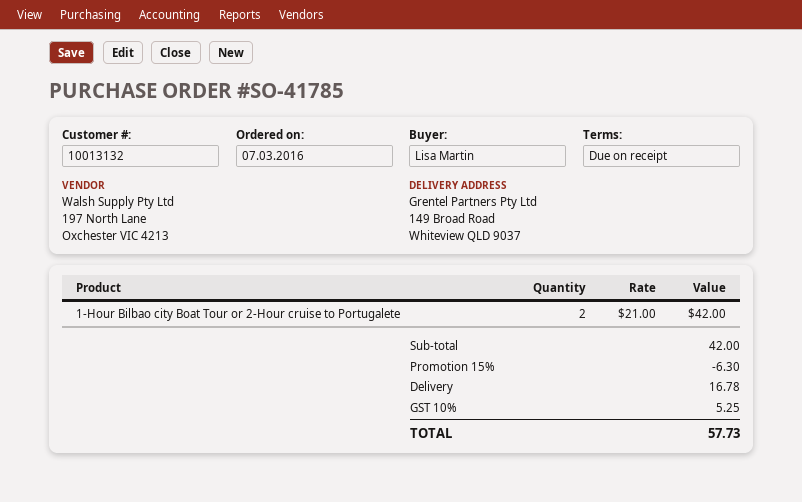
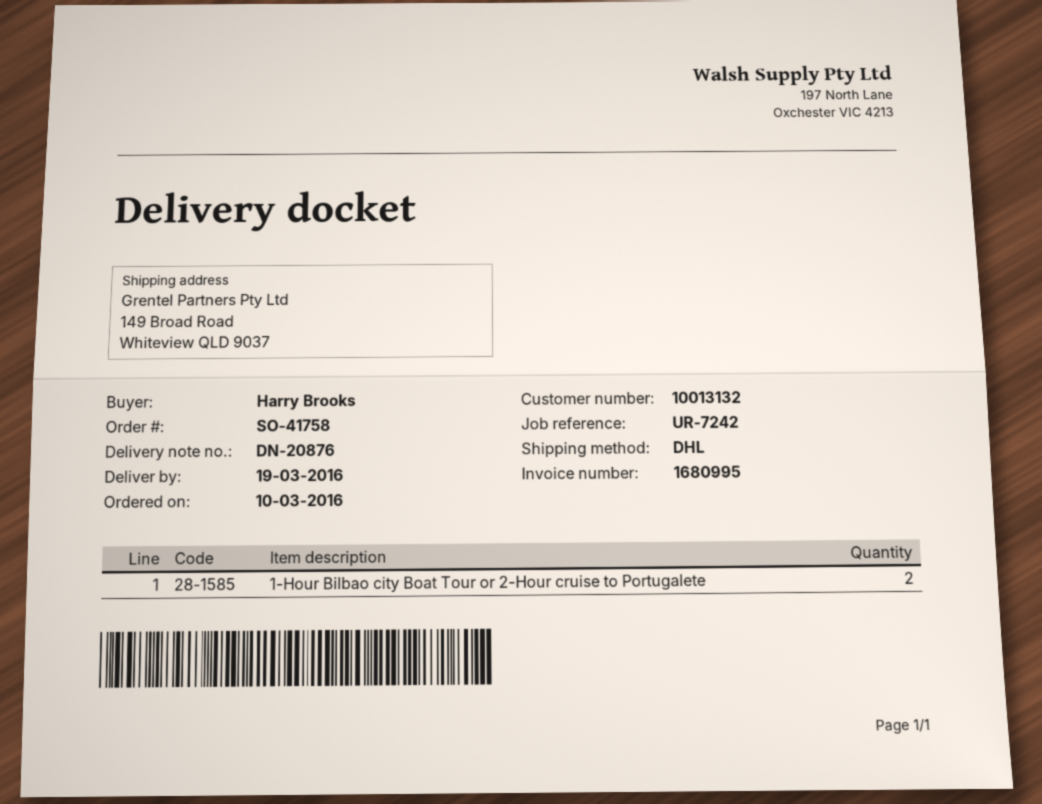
order number: SO-41785 -> SO-41758
order date: 2016-03-07 -> 2016-03-10
ordered by: Lisa Martin -> Harry Brooks

